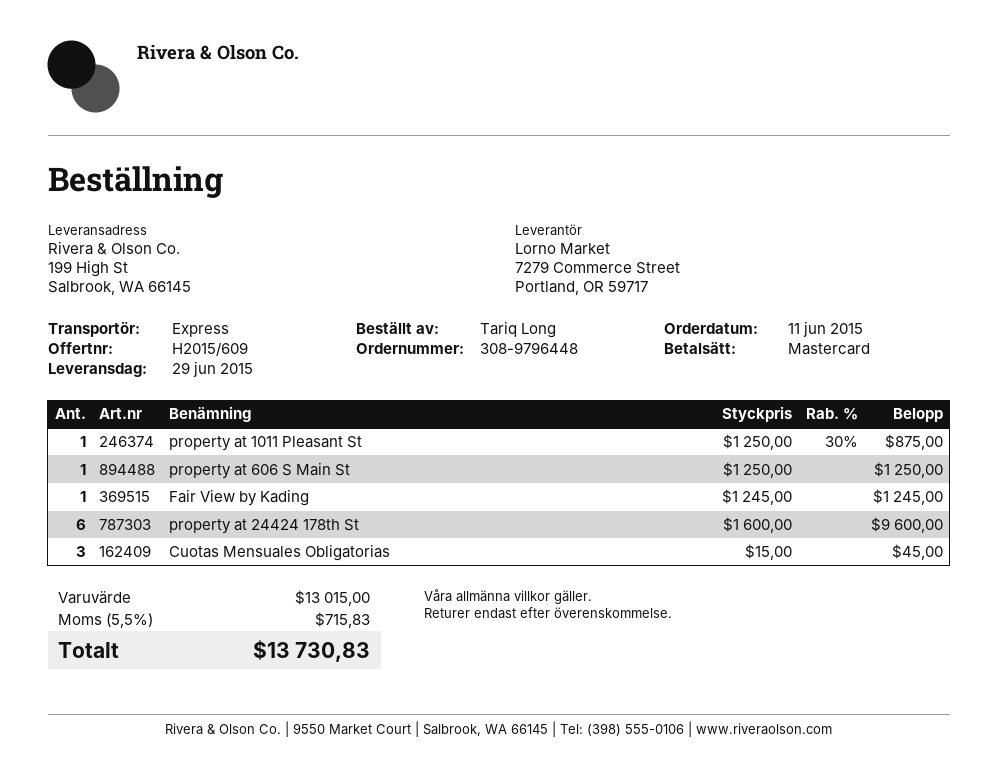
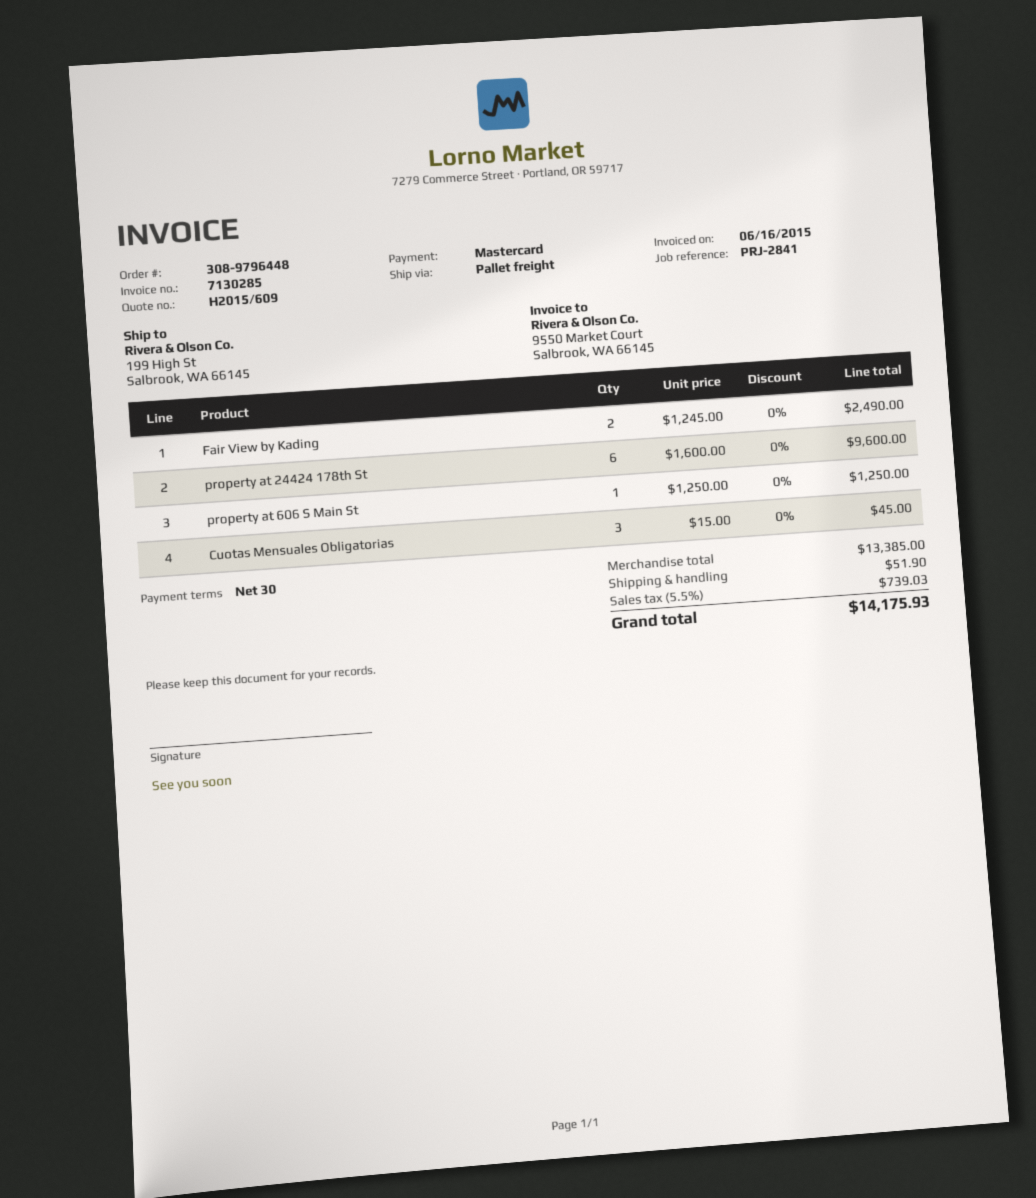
shipping method: express -> pallet freight
property at 1011 Pleasant St: 1 x 1250.00 - 30% = 875.00 -> none
Fair View by Kading: 1 x 1245.00 = 1245.00 -> 2 x 1245.00 = 2490.00
subtotal: 13015.00 -> 13385.00
shipping: none -> 51.90
tax: 5.5% = 715.83 -> 5.5% = 739.03
total: 13730.83 -> 14175.93

